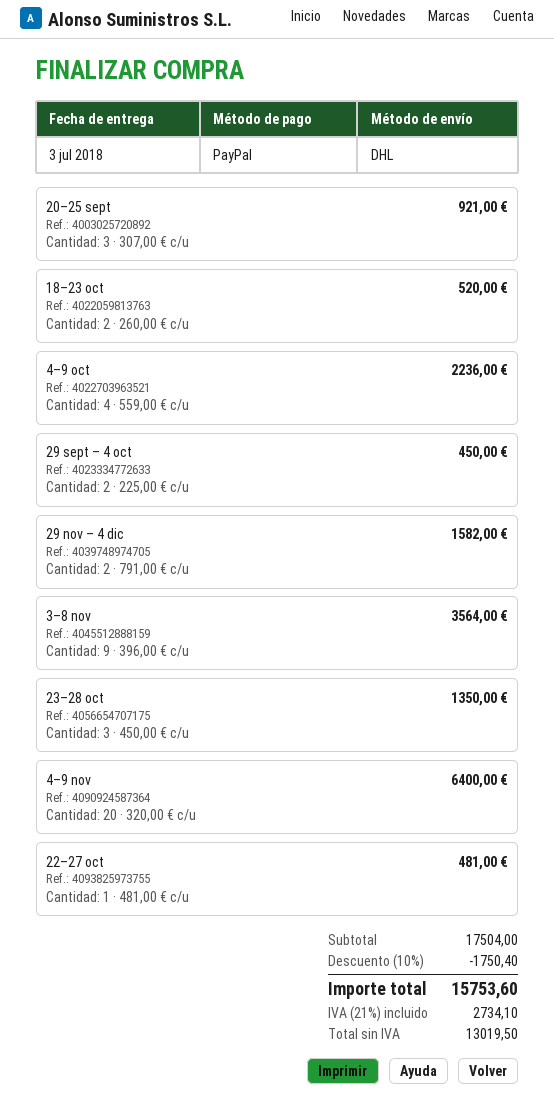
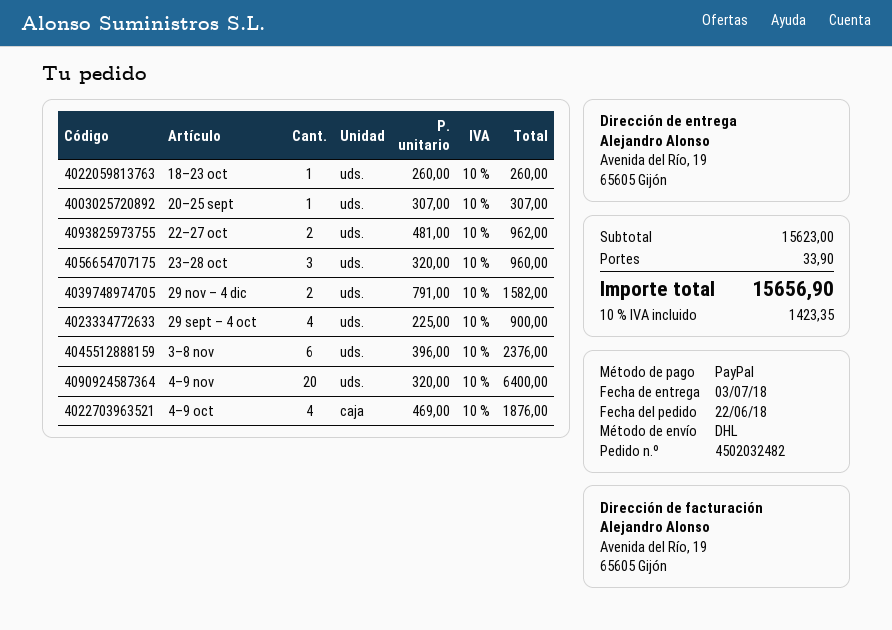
20–25 sept: 3 x 307.00 = 921.00 -> 1 x 307.00 = 307.00
18–23 oct: 2 x 260.00 = 520.00 -> 1 x 260.00 = 260.00
4–9 oct: 4 x 559.00 = 2236.00 -> 4 x 469.00 = 1876.00
29 sept – 4 oct: 2 x 225.00 = 450.00 -> 4 x 225.00 = 900.00
3–8 nov: 9 x 396.00 = 3564.00 -> 6 x 396.00 = 2376.00
23–28 oct: 3 x 450.00 = 1350.00 -> 3 x 320.00 = 960.00
22–27 oct: 1 x 481.00 = 481.00 -> 2 x 481.00 = 962.00
subtotal: 17504.00 -> 15623.00
discount: 10% = 1750.40 -> none
shipping: none -> 33.90
tax: 21% = 2734.10 -> 10% = 1423.35
total: 15753.60 -> 15656.90

